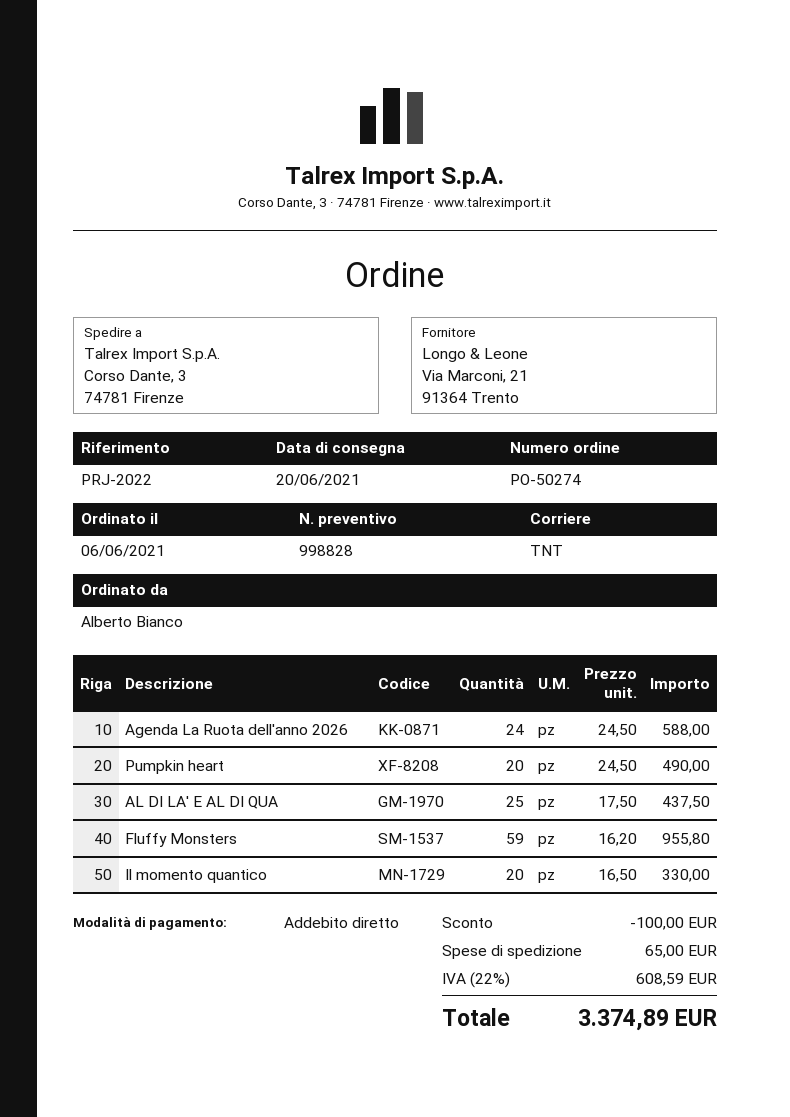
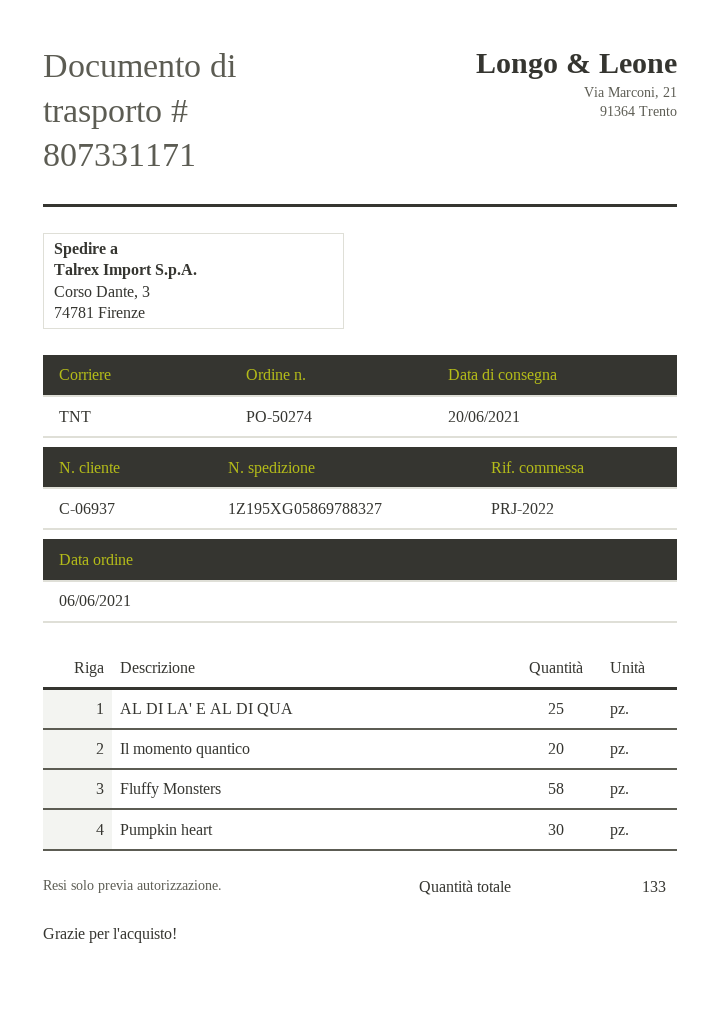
Agenda La Ruota dell'anno 2026: 24 -> none
Pumpkin heart: 20 -> 30
Fluffy Monsters: 59 -> 58

